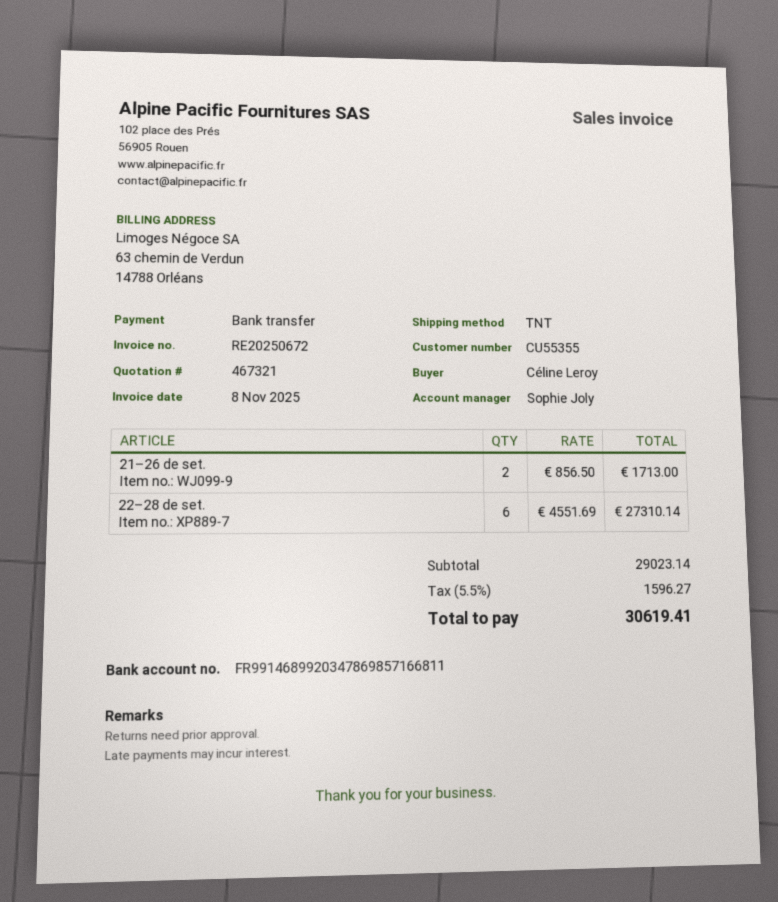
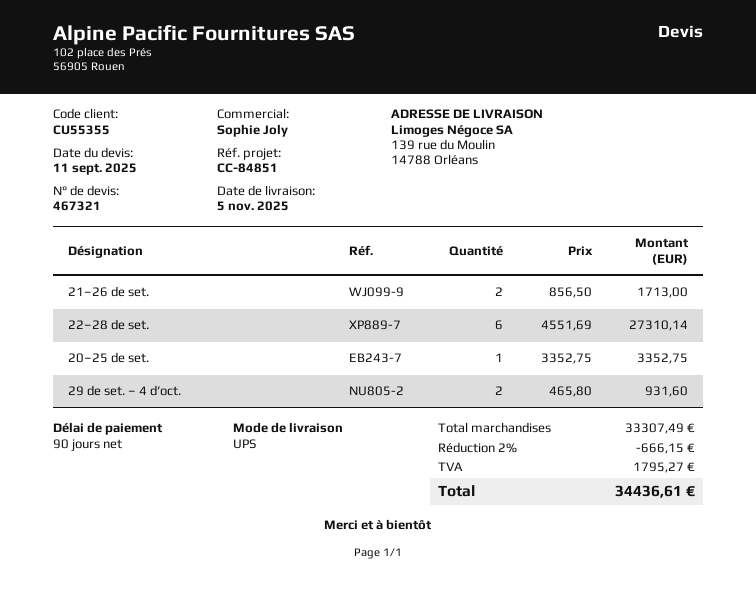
shipping method: TNT -> UPS
20–25 de set.: none -> 1 x 3352.75 = 3352.75
29 de set. – 4 d’oct.: none -> 2 x 465.80 = 931.60
subtotal: 29023.14 -> 33307.49
discount: none -> 2% = 666.15
tax: 1596.27 -> 1795.27
total: 30619.41 -> 34436.61

